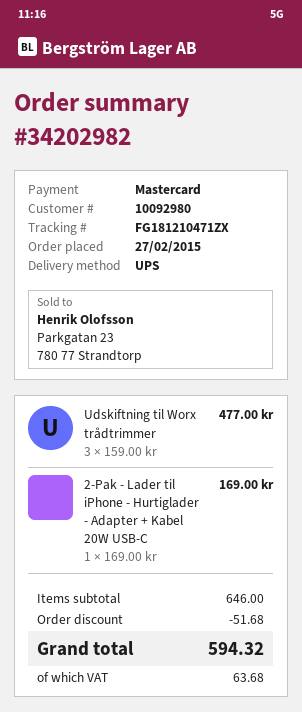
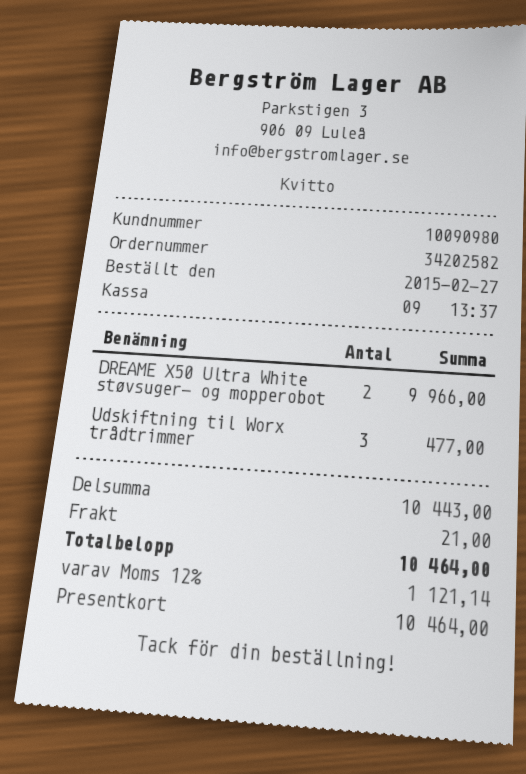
order number: 34202982 -> 34202582
customer number: 10092980 -> 10090980
payment method: Mastercard -> gift card
2-Pak - Lader til iPhone - Hurtiglader - Adapter + Kabel 20W USB-C: 1 for 169.00 -> none
DREAME X50 Ultra White støvsuger- og mopperobot: none -> 2 for 9966.00
subtotal: 646.00 -> 10443.00
discount: 51.68 -> none
shipping: none -> 21.00
tax: 63.68 -> 1121.14
total: 594.32 -> 10464.00

